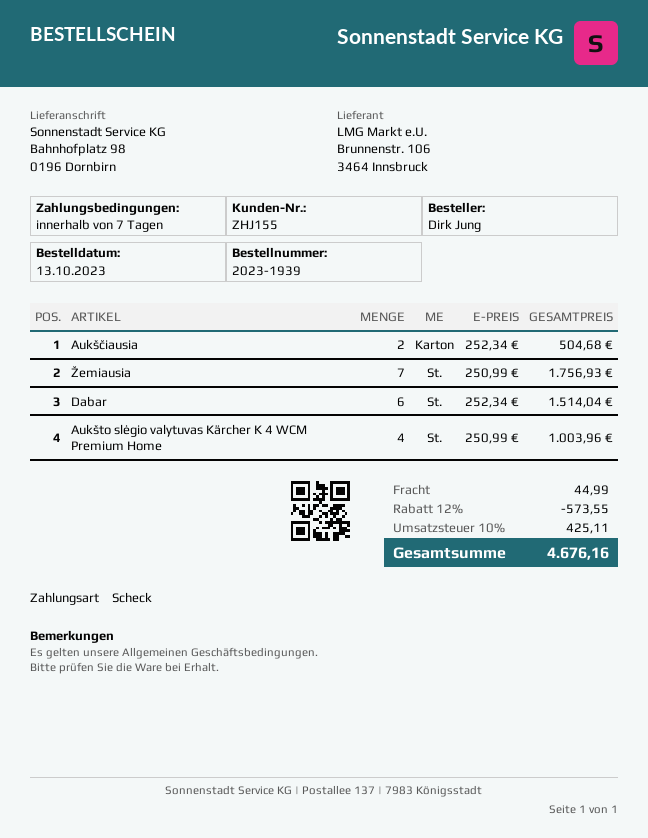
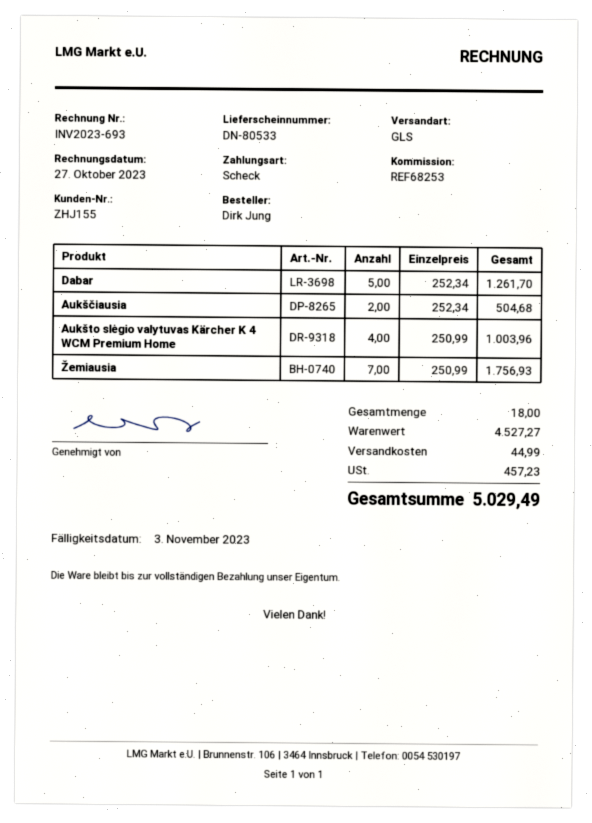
Dabar: 6 x 252.34 = 1514.04 -> 5 x 252.34 = 1261.70
discount: 12% = 573.55 -> none
tax: 425.11 -> 457.23
total: 4676.16 -> 5029.49

